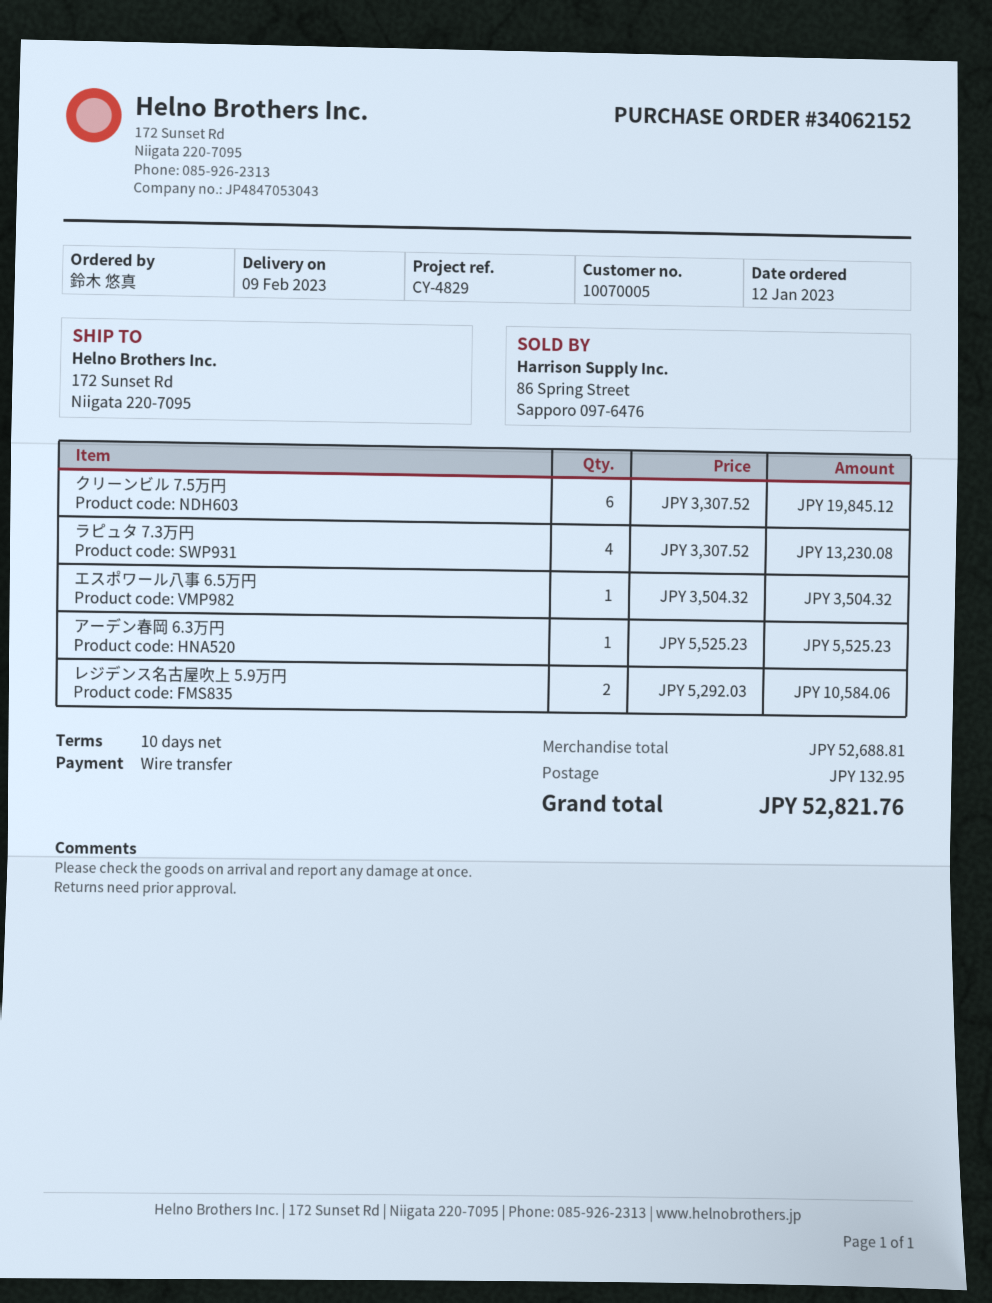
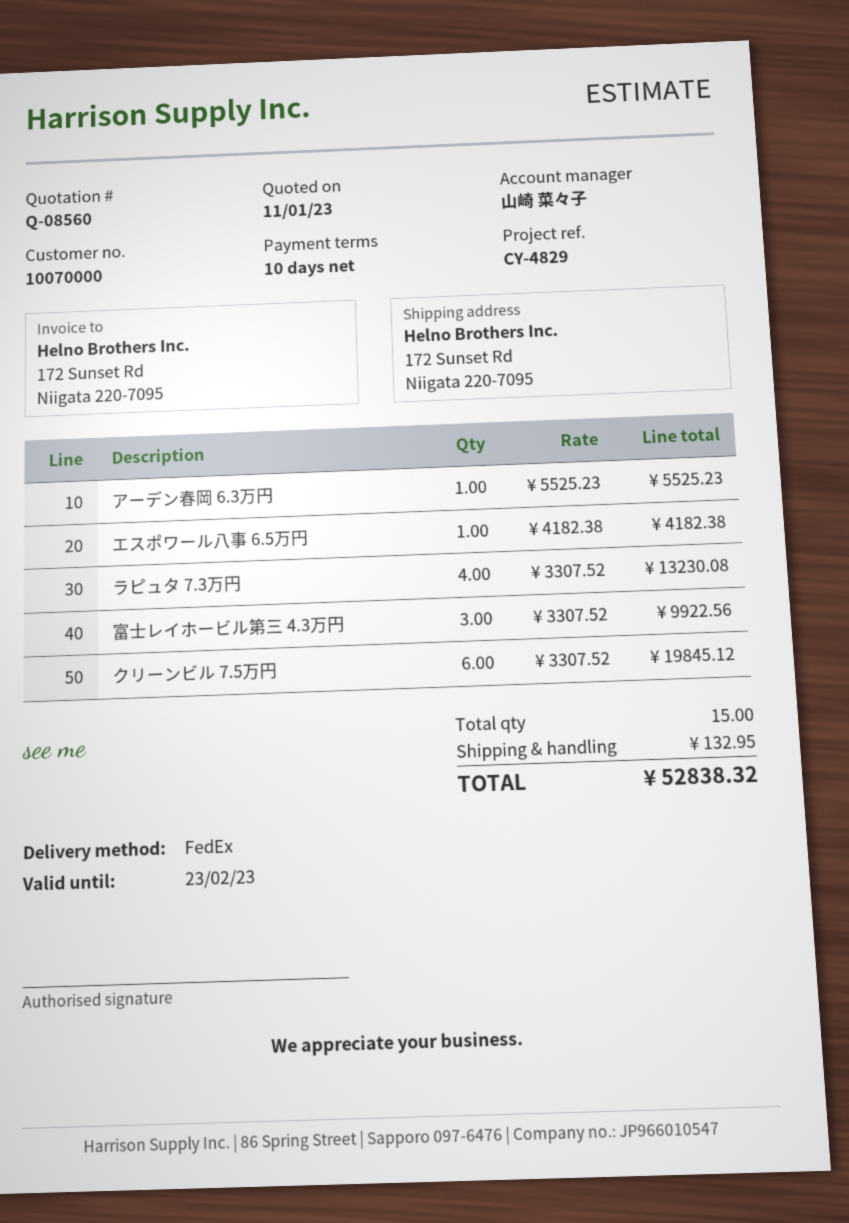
customer number: 10070005 -> 10070000
エスポワール八事 6.5万円: 1 x 3504.32 = 3504.32 -> 1 x 4182.38 = 4182.38
レジデンス名古屋吹上 5.9万円: 2 x 5292.03 = 10584.06 -> none
富士レイホービル第三 4.3万円: none -> 3 x 3307.52 = 9922.56
total: 52821.76 -> 52838.32

